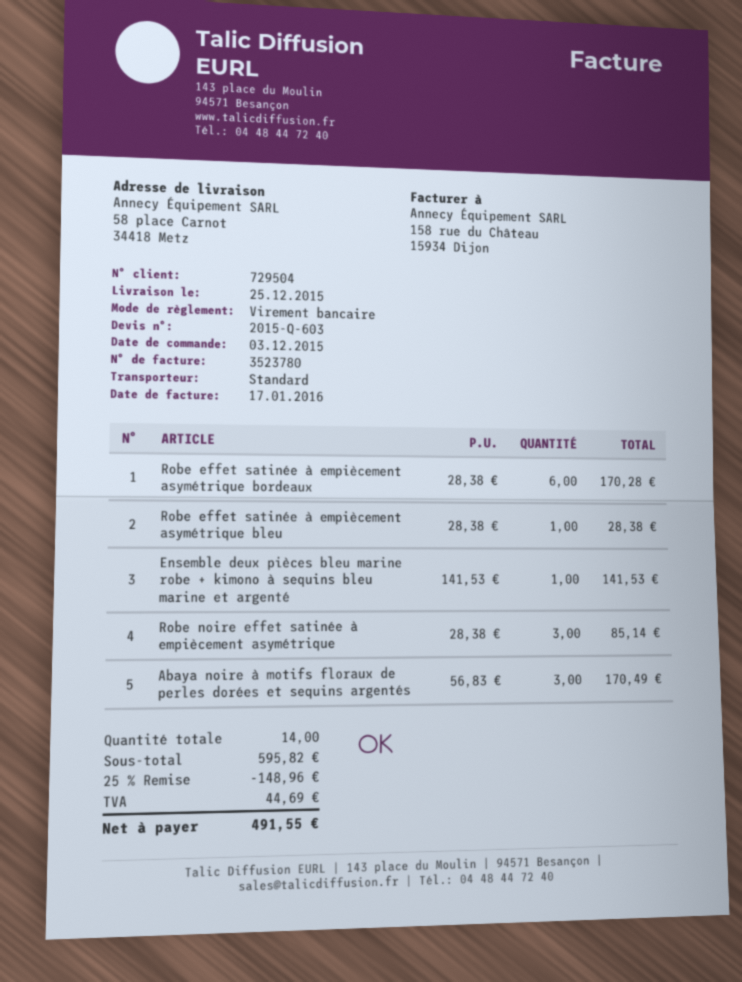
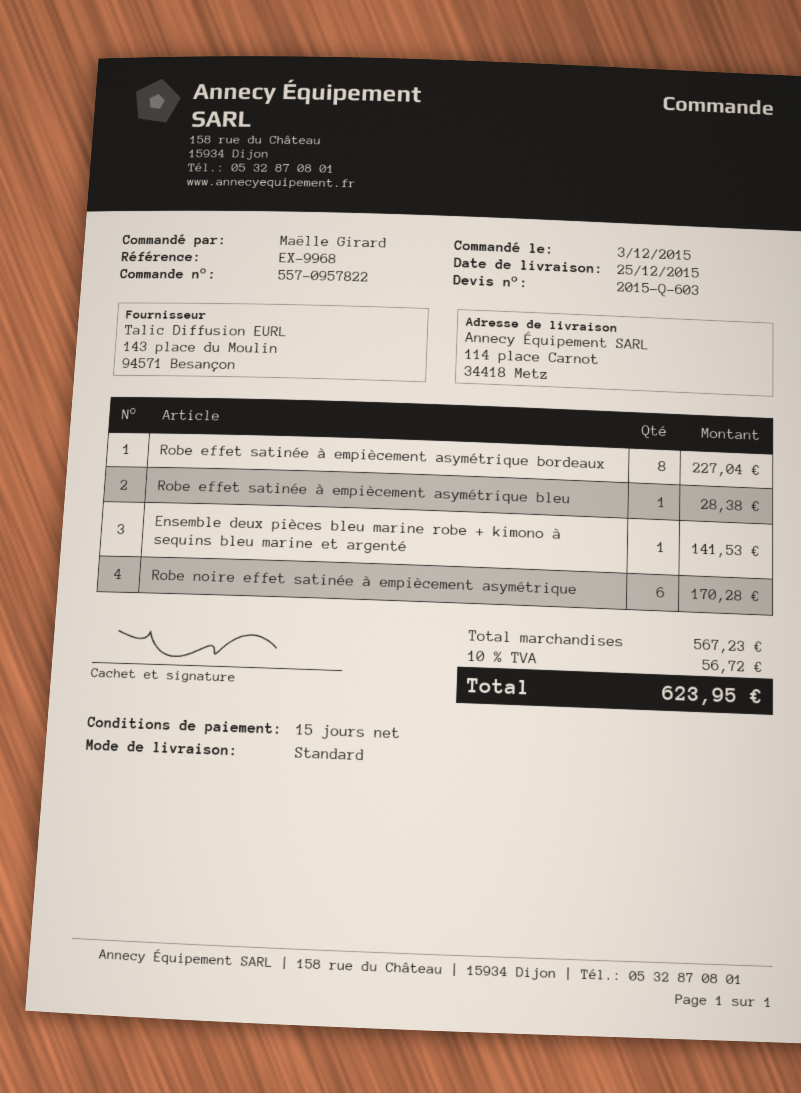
ship to: 58 place Carnot, 34418 Metz -> 114 place Carnot, 34418 Metz
Robe effet satinée à empiècement asymétrique bordeaux: 6 for 170.28 -> 8 for 227.04
Robe noire effet satinée à empiècement asymétrique: 3 for 85.14 -> 6 for 170.28
Abaya noire à motifs floraux de perles dorées et sequins argentés: 3 for 170.49 -> none
subtotal: 595.82 -> 567.23
discount: 25% = 148.96 -> none
tax: 44.69 -> 56.72
total: 491.55 -> 623.95

